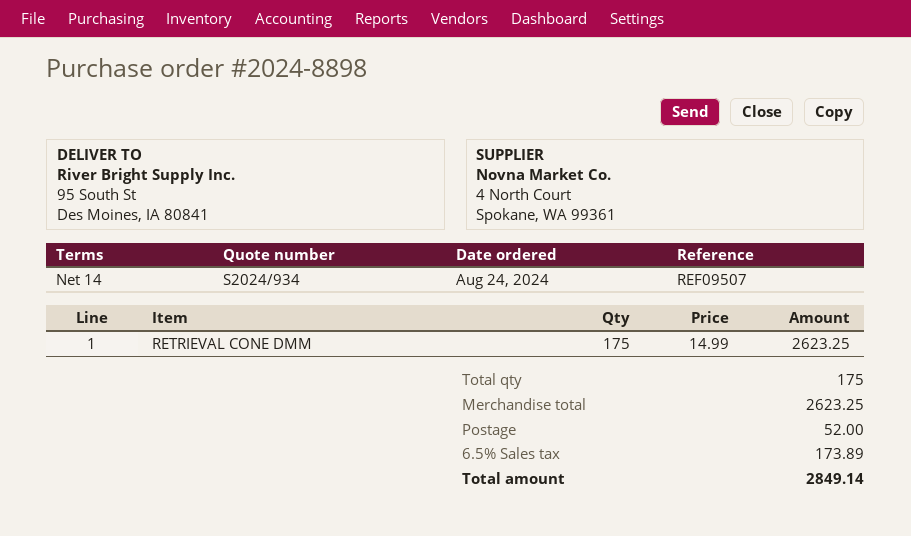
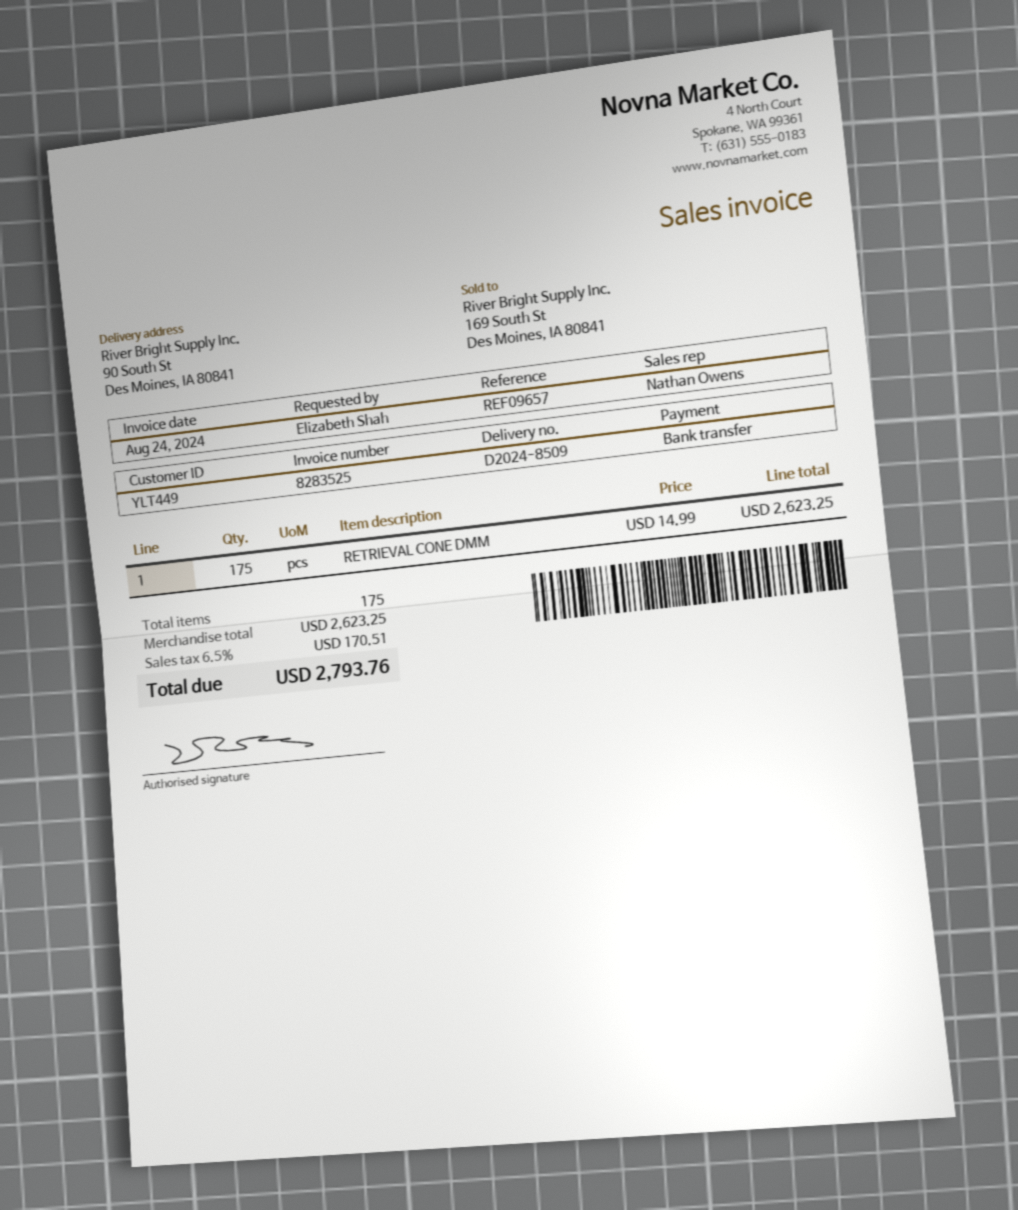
reference: REF09507 -> REF09657
ship to: 95 South St, Des Moines, IA 80841 -> 90 South St, Des Moines, IA 80841
shipping: 52.00 -> none
tax: 6.5% = 173.89 -> 6.5% = 170.51
total: 2849.14 -> 2793.76

